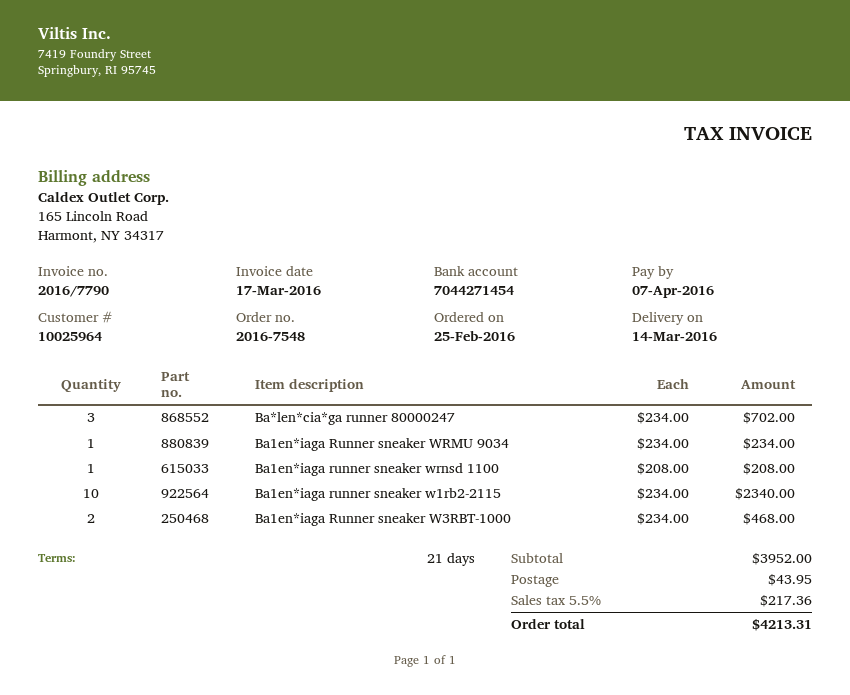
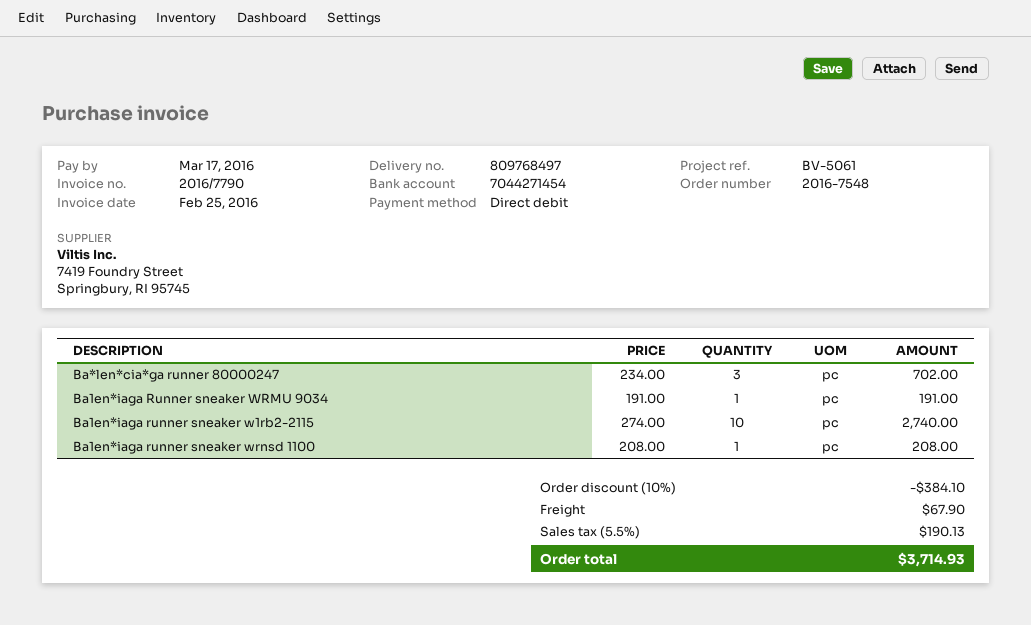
invoice date: 2016-03-17 -> 2016-02-25
due date: 2016-04-07 -> 2016-03-17
Ba1en*iaga Runner sneaker WRMU 9034: 1 x 234.00 = 234.00 -> 1 x 191.00 = 191.00
Ba1en*iaga runner sneaker w1rb2-2115: 10 x 234.00 = 2340.00 -> 10 x 274.00 = 2740.00
Ba1en*iaga Runner sneaker W3RBT-1000: 2 x 234.00 = 468.00 -> none
discount: none -> 10% = 384.10
shipping: 43.95 -> 67.90
tax: 5.5% = 217.36 -> 5.5% = 190.13
total: 4213.31 -> 3714.93

